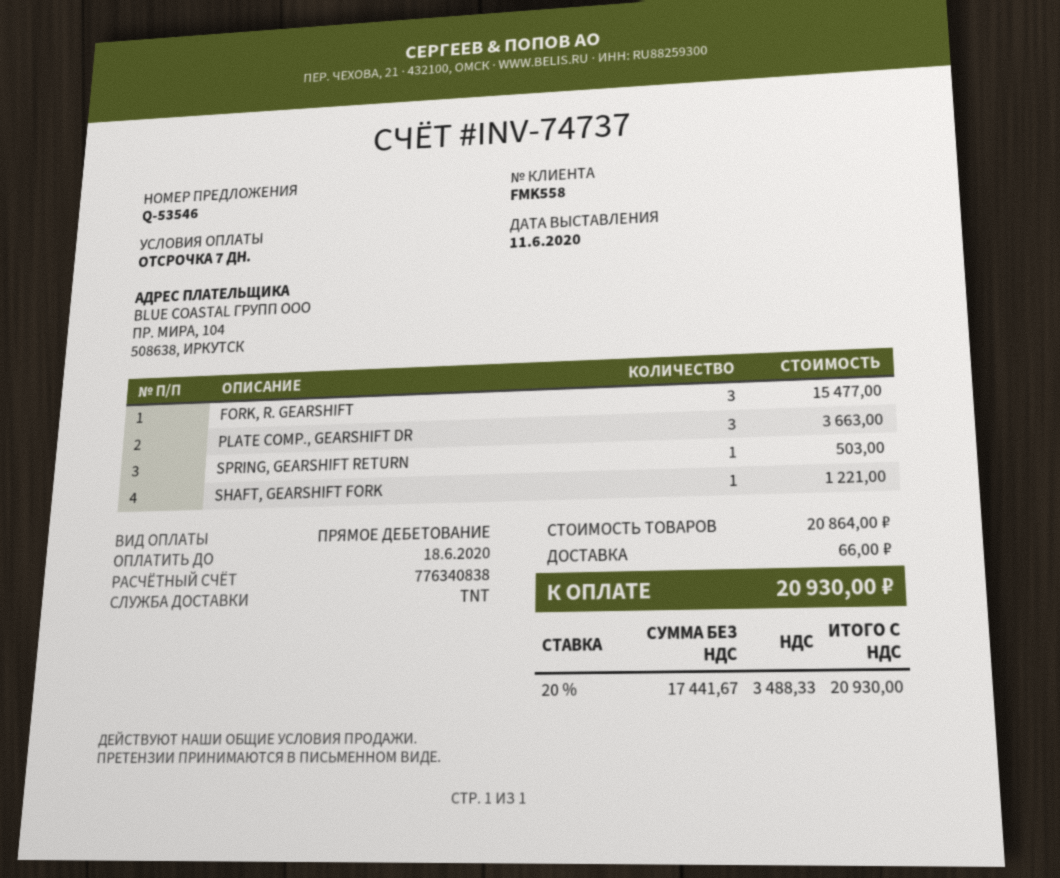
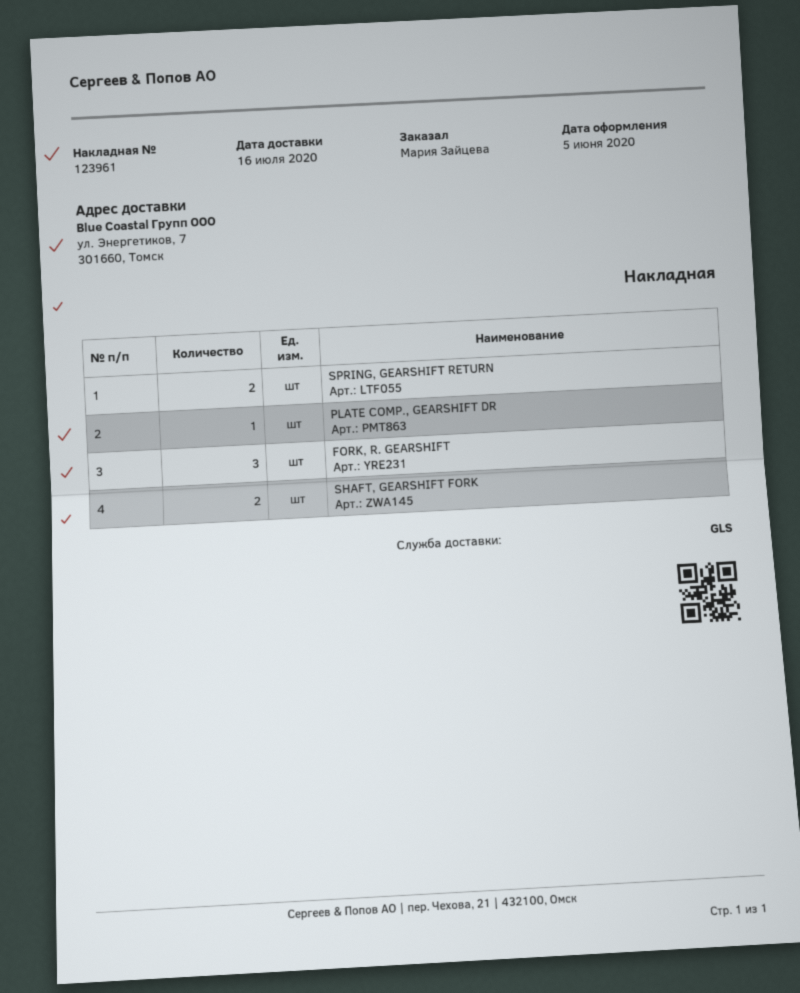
shipping method: TNT -> GLS
PLATE COMP., GEARSHIFT DR: 3 -> 1
SPRING, GEARSHIFT RETURN: 1 -> 2
SHAFT, GEARSHIFT FORK: 1 -> 2

